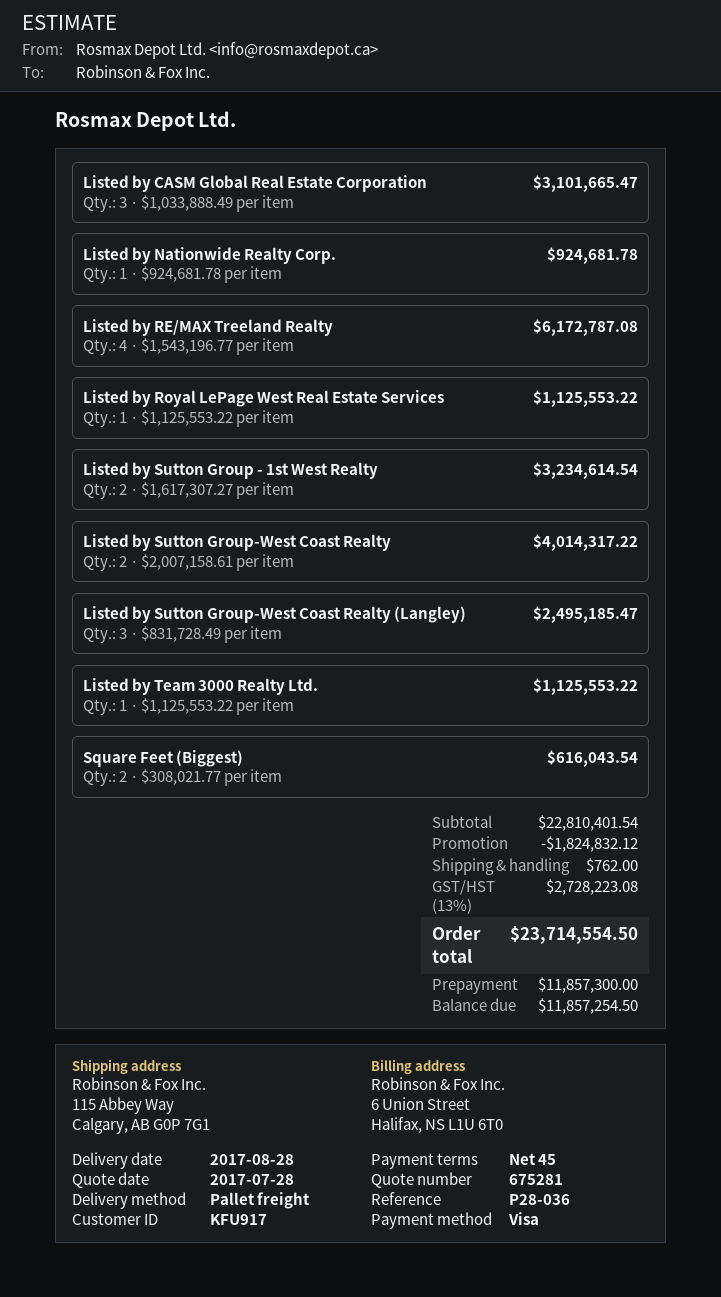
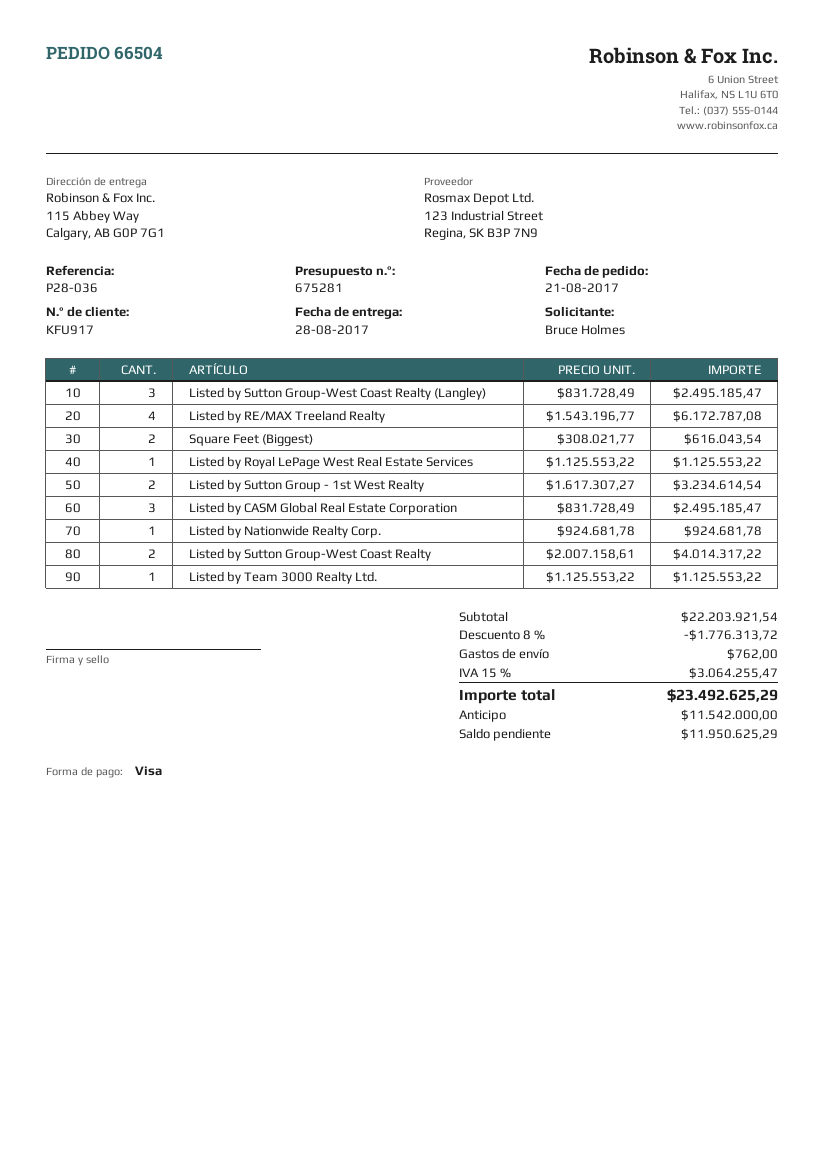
Listed by CASM Global Real Estate Corporation: 3 x 1033888.49 = 3101665.47 -> 3 x 831728.49 = 2495185.47
subtotal: 22810401.54 -> 22203921.54
discount: 1824832.12 -> 1776313.72
tax: 13% = 2728223.08 -> 15% = 3064255.47
total: 23714554.50 -> 23492625.29
deposit: 11857300.00 -> 11542000.00
balance: 11857254.50 -> 11950625.29

